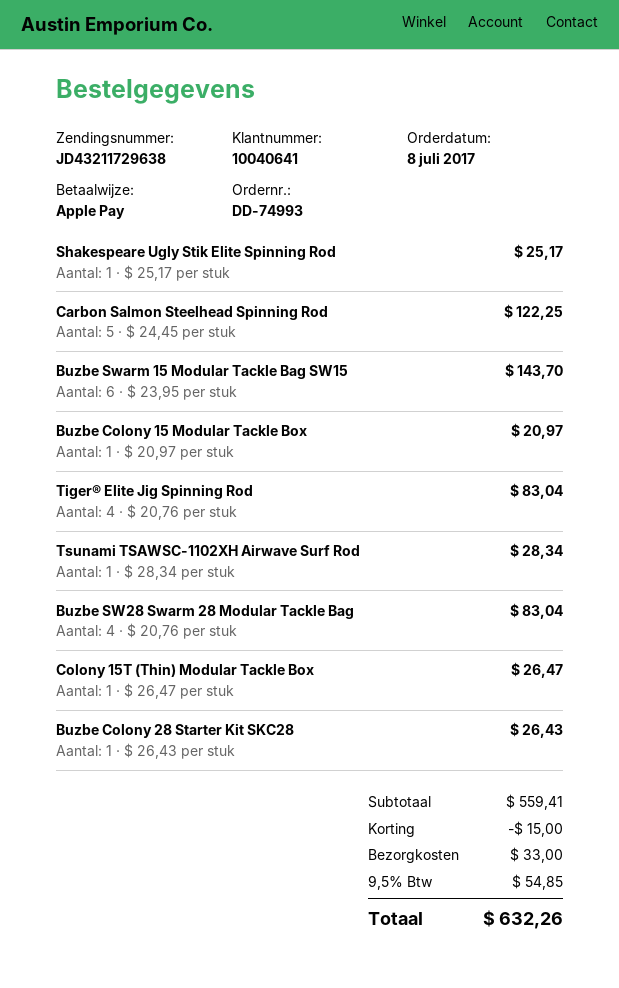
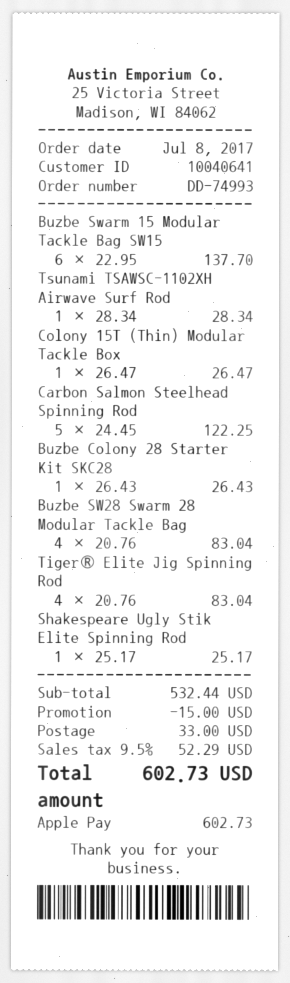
Buzbe Swarm 15 Modular Tackle Bag SW15: 6 x 23.95 = 143.70 -> 6 x 22.95 = 137.70
Buzbe Colony 15 Modular Tackle Box: 1 x 20.97 = 20.97 -> none
subtotal: 559.41 -> 532.44
tax: 9.5% = 54.85 -> 9.5% = 52.29
total: 632.26 -> 602.73

